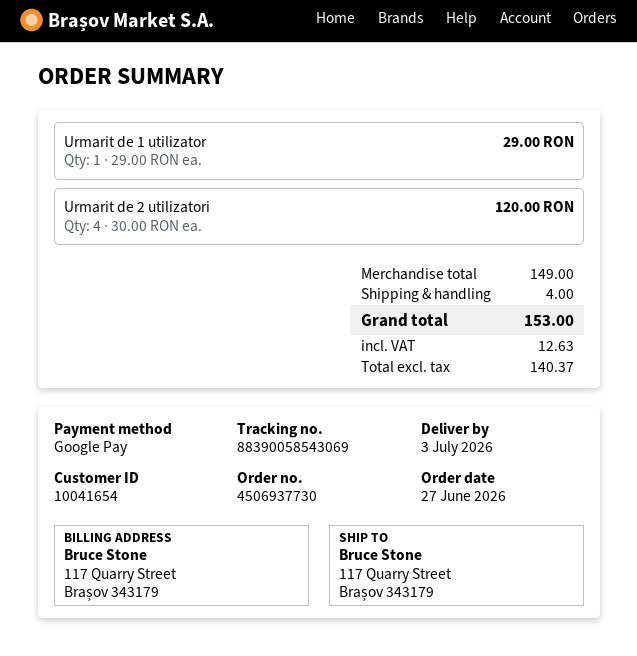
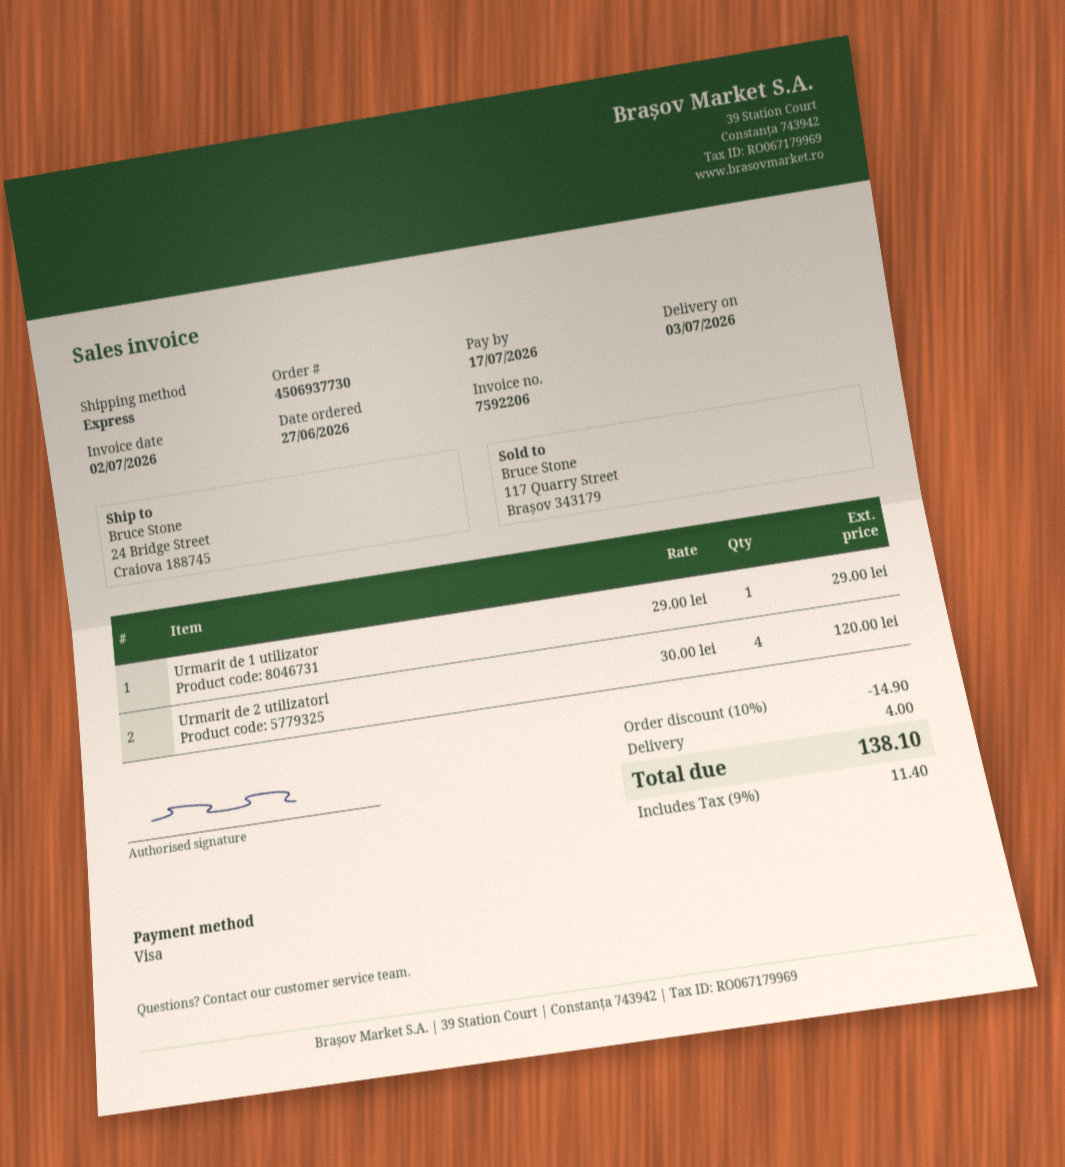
payment method: Google Pay -> Visa
ship to: 117 Quarry Street, Brașov 343179 -> 24 Bridge Street, Craiova 188745
discount: none -> 10% = 14.90
tax: 12.63 -> 11.40
total: 153.00 -> 138.10

